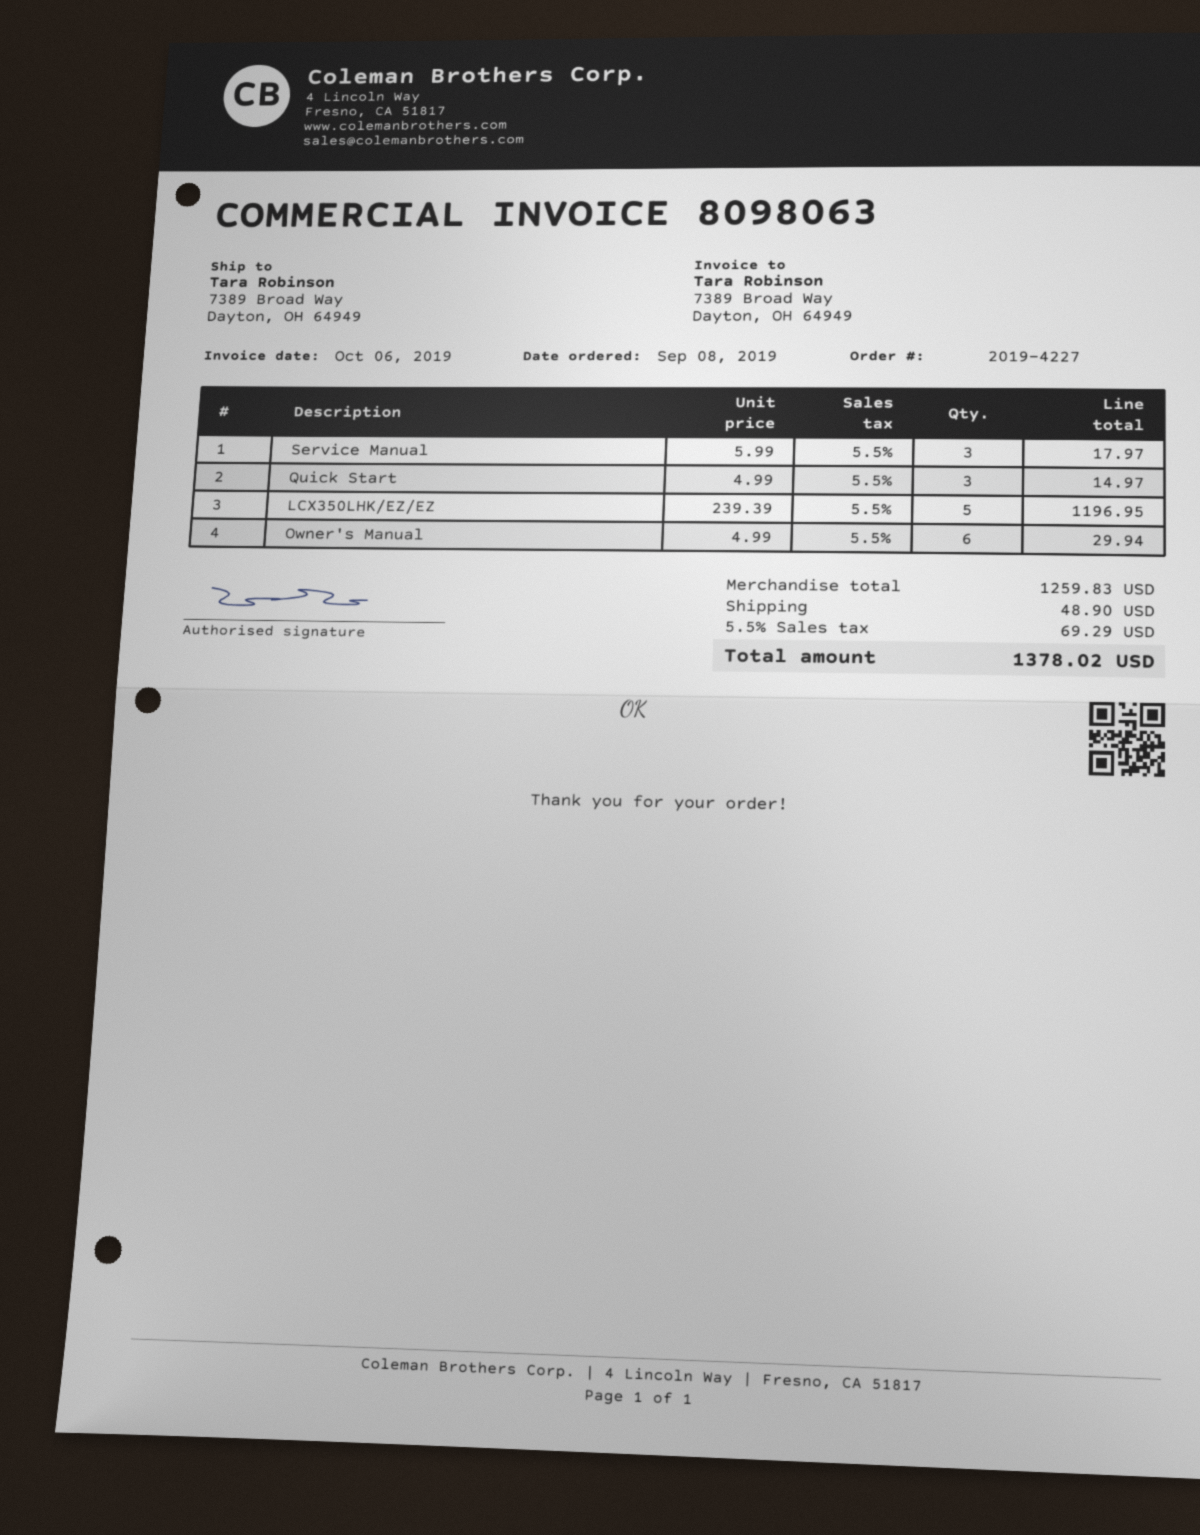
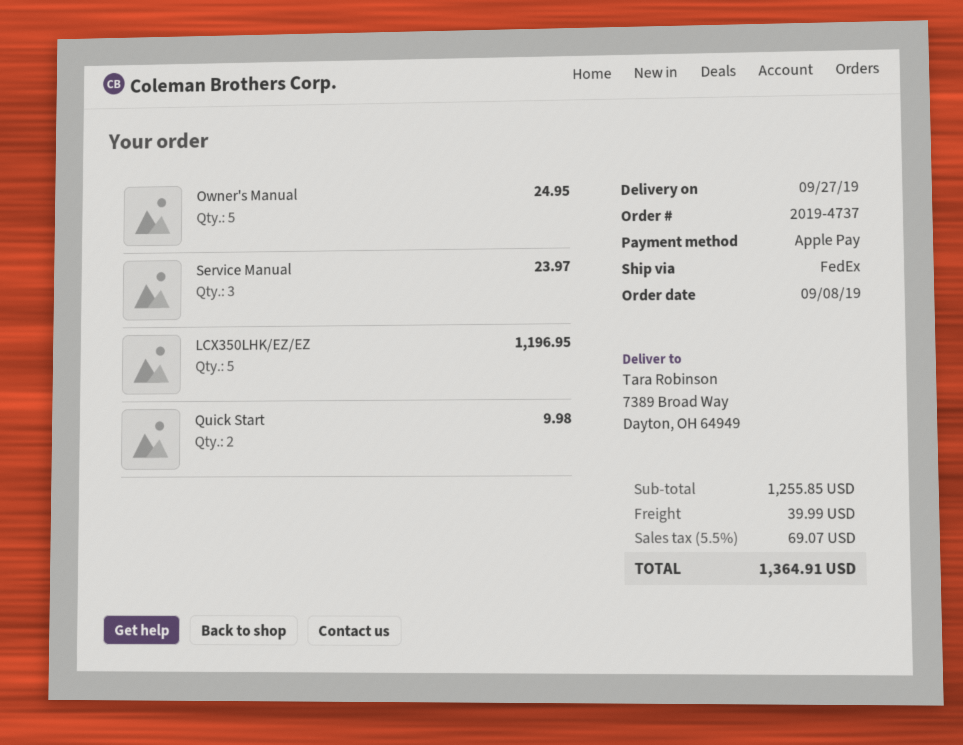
order number: 2019-4227 -> 2019-4737
Service Manual: 3 for 17.97 -> 3 for 23.97
Quick Start: 3 for 14.97 -> 2 for 9.98
Owner's Manual: 6 for 29.94 -> 5 for 24.95
subtotal: 1259.83 -> 1255.85
shipping: 48.90 -> 39.99
tax: 5.5% = 69.29 -> 5.5% = 69.07
total: 1378.02 -> 1364.91

